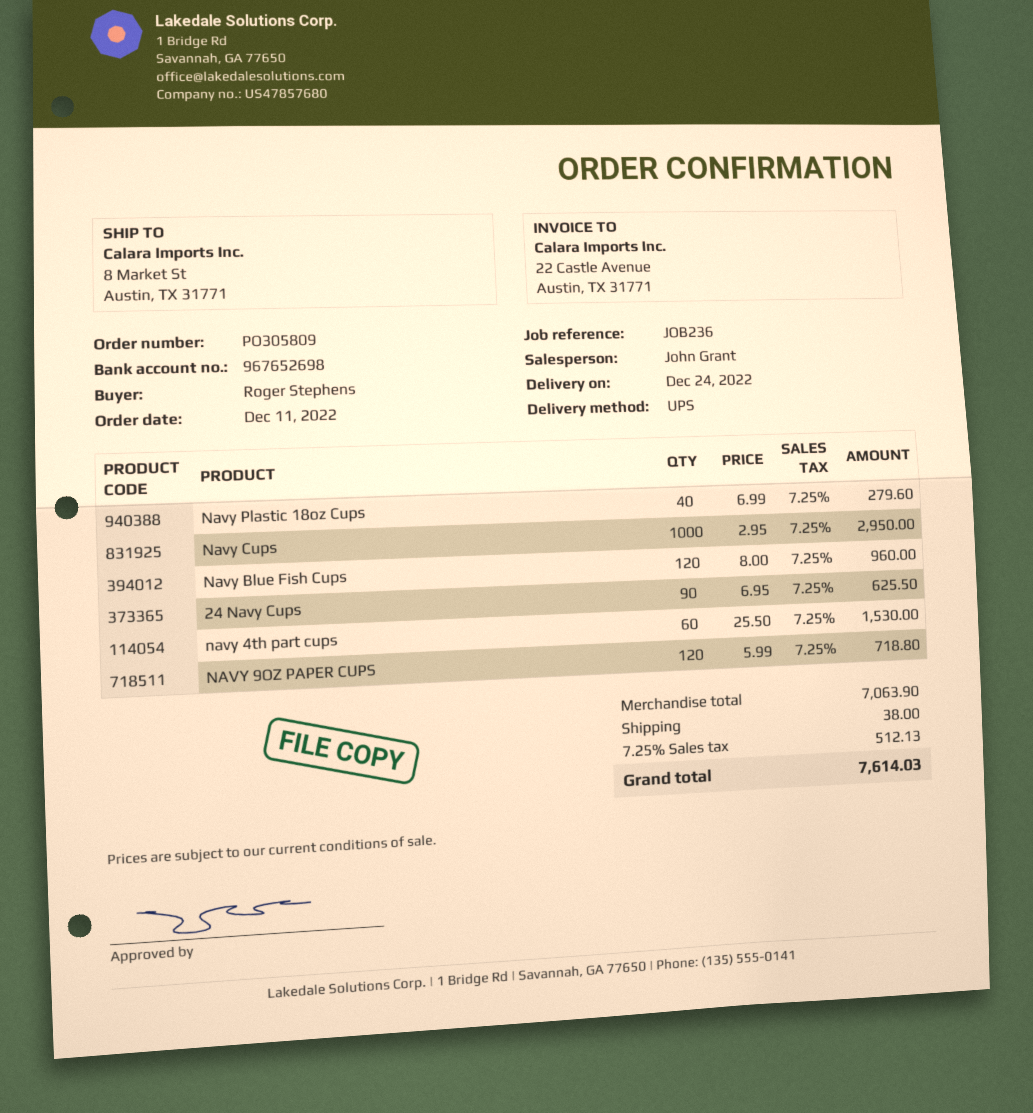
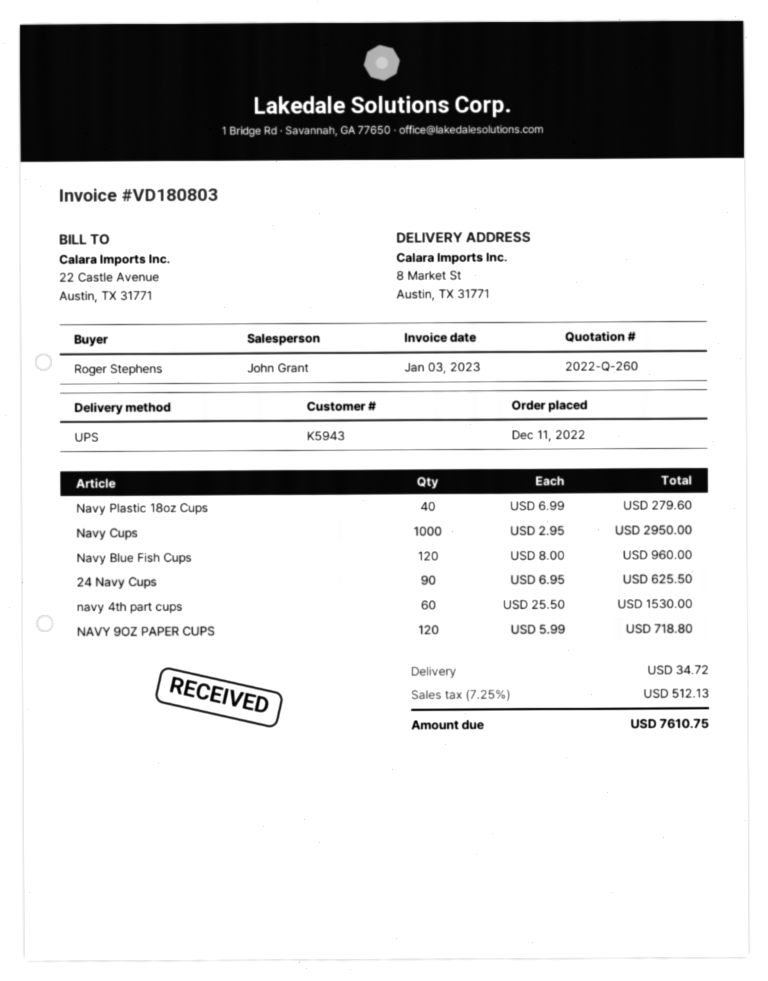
shipping: 38.00 -> 34.72
total: 7614.03 -> 7610.75

